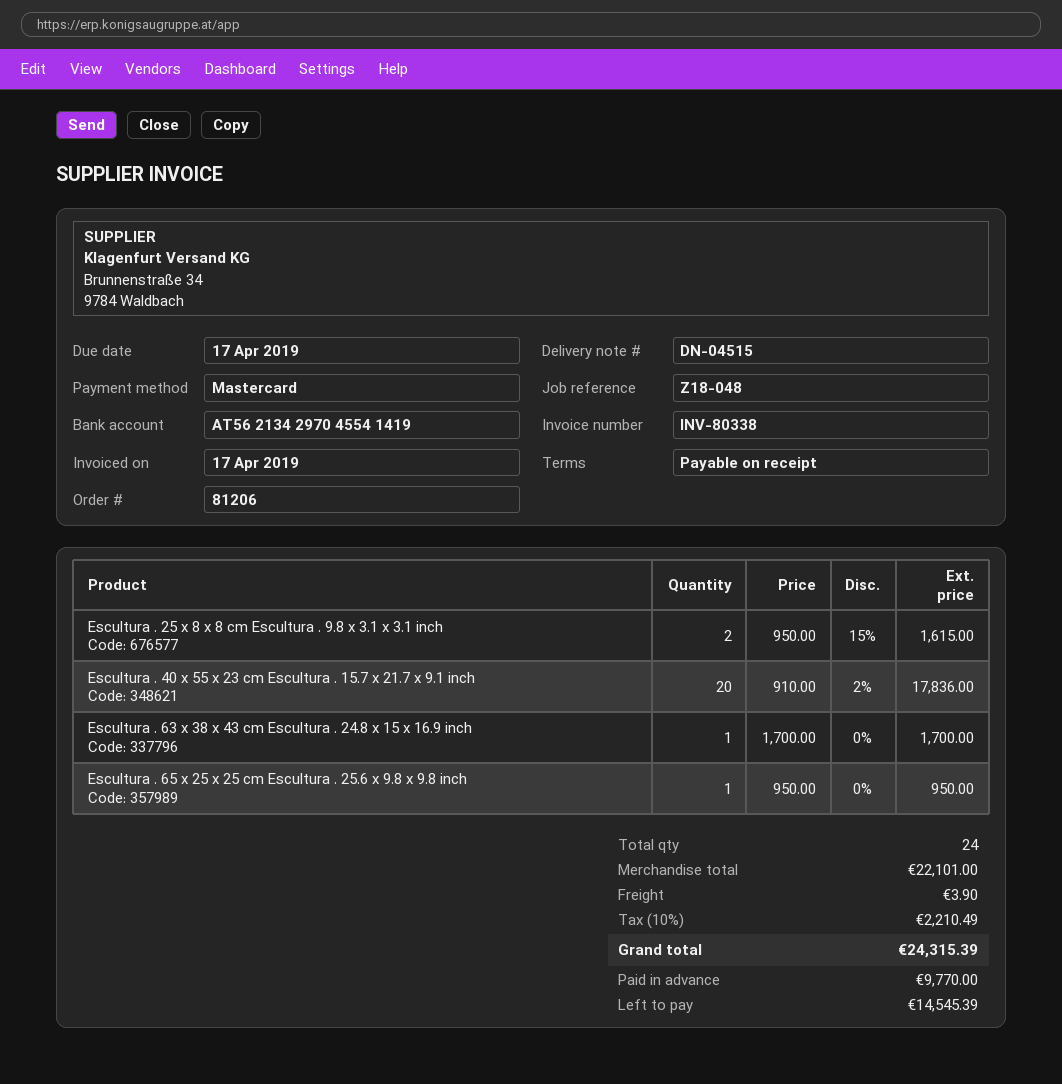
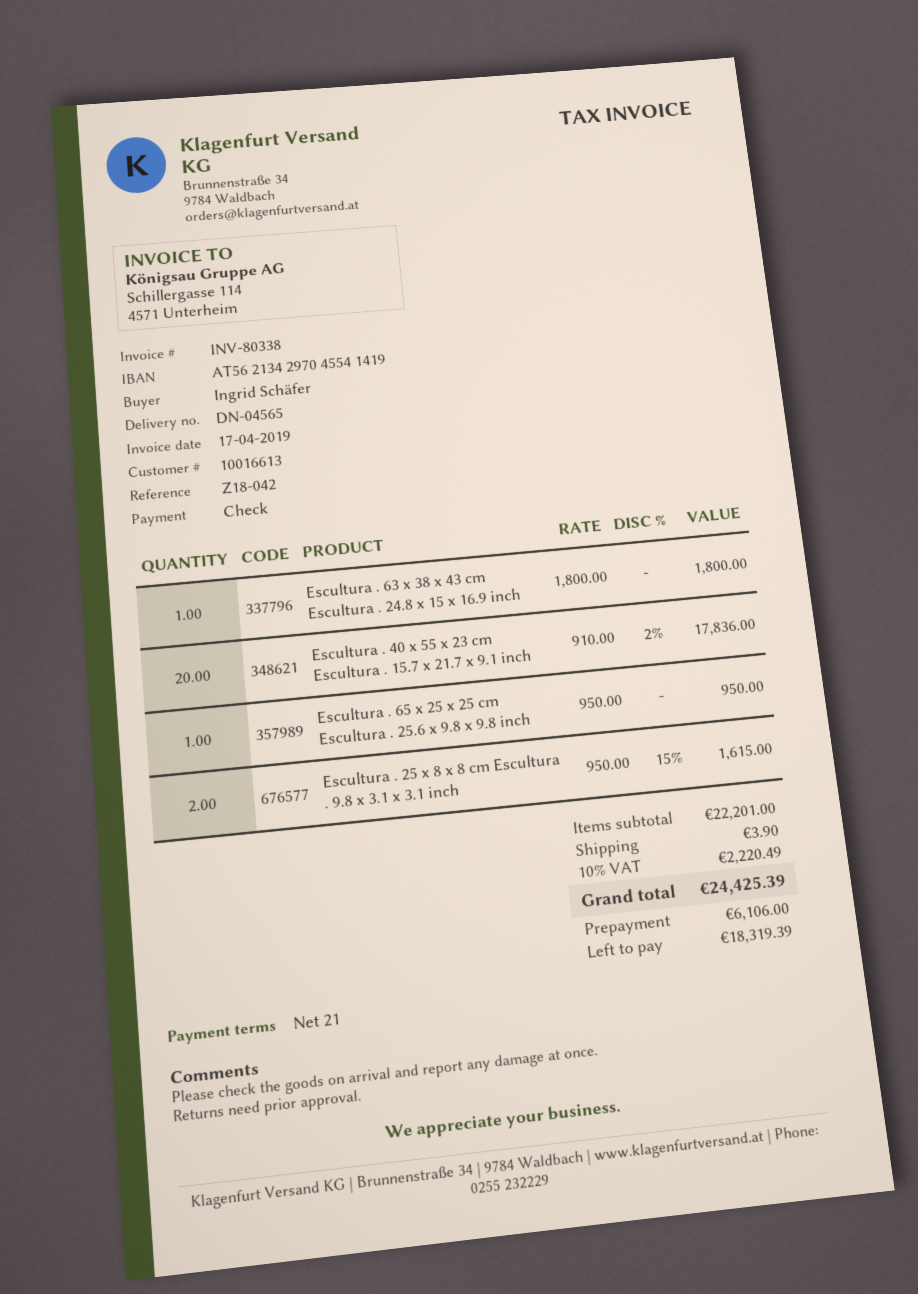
delivery note number: DN-04515 -> DN-04565
payment terms: on receipt -> 21 days
reference: Z18-048 -> Z18-042
payment method: Mastercard -> cheque
Escultura . 63 x 38 x 43 cm Escultura . 24.8 x 15 x 16.9 inch: 1 x 1700.00 = 1700.00 -> 1 x 1800.00 = 1800.00
subtotal: 22101.00 -> 22201.00
tax: 10% = 2210.49 -> 10% = 2220.49
total: 24315.39 -> 24425.39
deposit: 9770.00 -> 6106.00
balance: 14545.39 -> 18319.39

